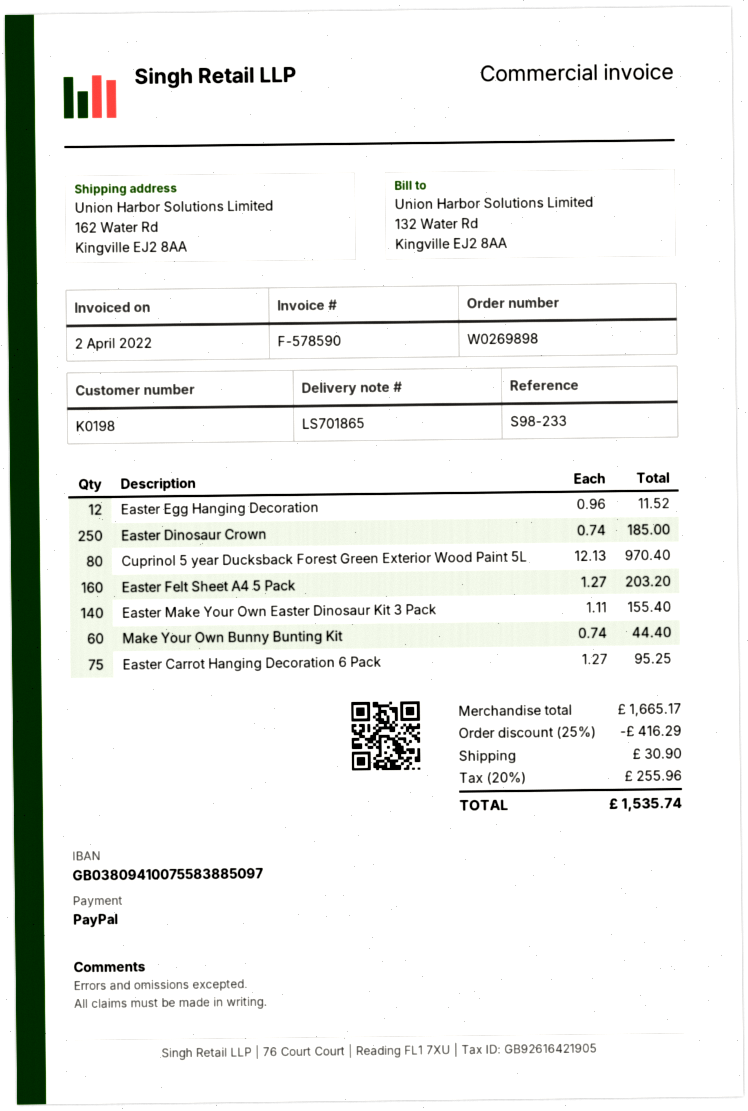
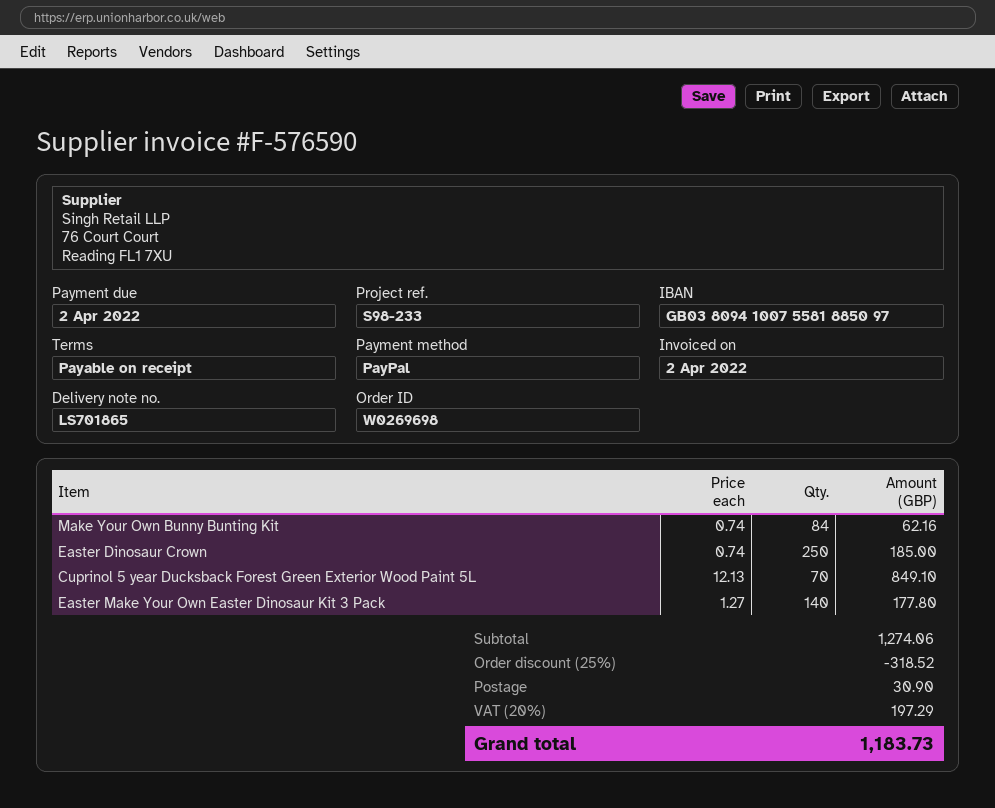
order number: W0269898 -> W0269698
invoice number: F-578590 -> F-576590
bank account: GB03809410075583885097 -> GB03809410075581885097
Easter Egg Hanging Decoration: 12 x 0.96 = 11.52 -> none
Cuprinol 5 year Ducksback Forest Green Exterior Wood Paint 5L: 80 x 12.13 = 970.40 -> 70 x 12.13 = 849.10
Easter Felt Sheet A4 5 Pack: 160 x 1.27 = 203.20 -> none
Easter Make Your Own Easter Dinosaur Kit 3 Pack: 140 x 1.11 = 155.40 -> 140 x 1.27 = 177.80
Make Your Own Bunny Bunting Kit: 60 x 0.74 = 44.40 -> 84 x 0.74 = 62.16
Easter Carrot Hanging Decoration 6 Pack: 75 x 1.27 = 95.25 -> none
subtotal: 1665.17 -> 1274.06
discount: 25% = 416.29 -> 25% = 318.52
tax: 20% = 255.96 -> 20% = 197.29
total: 1535.74 -> 1183.73

